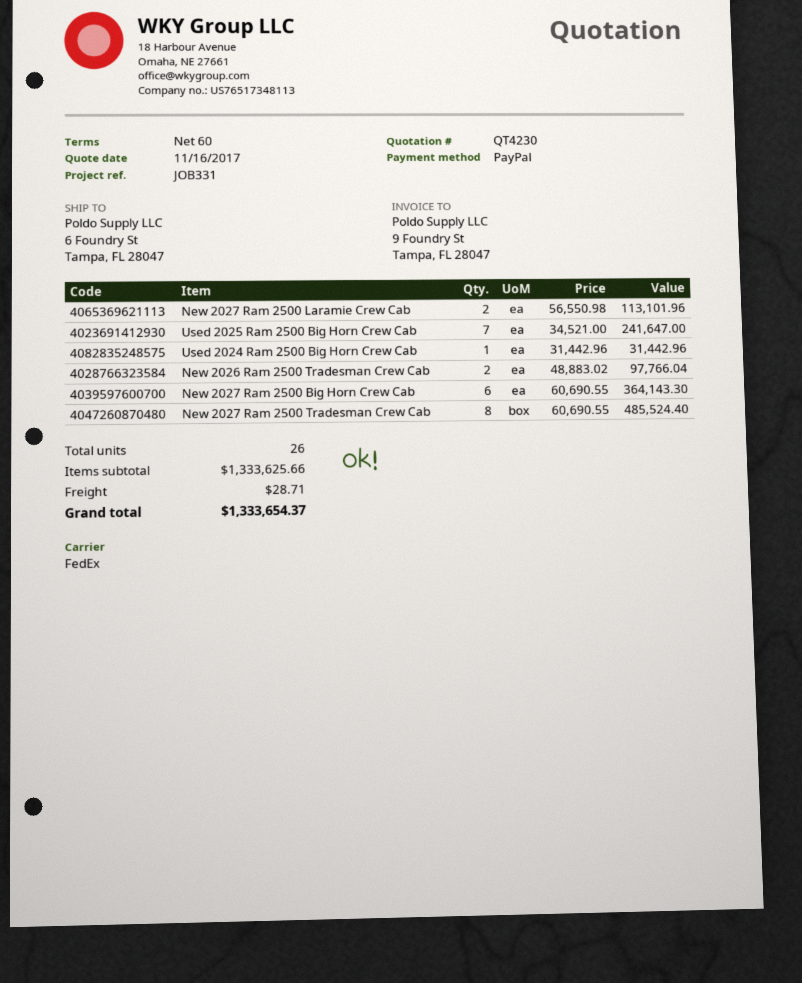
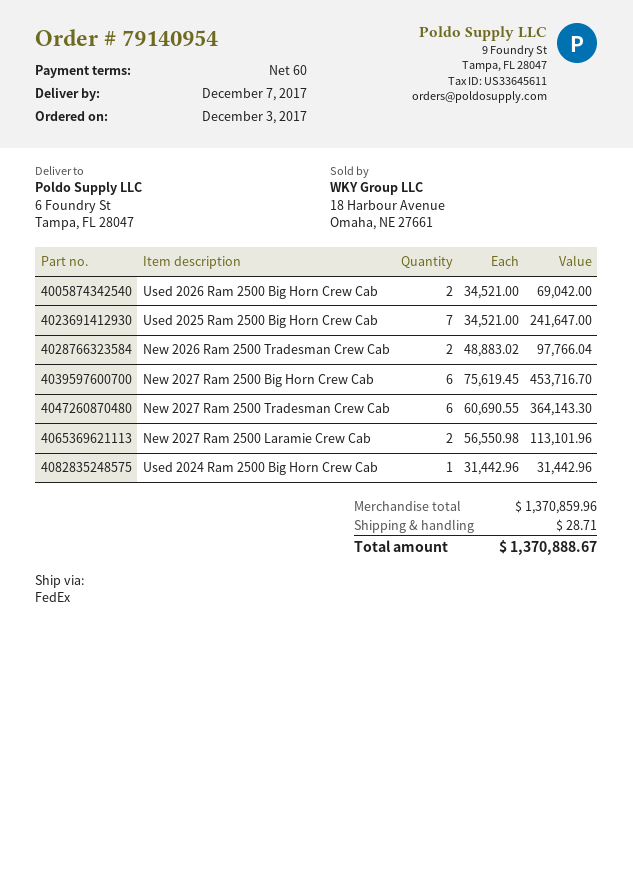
New 2027 Ram 2500 Big Horn Crew Cab: 6 x 60690.55 = 364143.30 -> 6 x 75619.45 = 453716.70
New 2027 Ram 2500 Tradesman Crew Cab: 8 x 60690.55 = 485524.40 -> 6 x 60690.55 = 364143.30
Used 2026 Ram 2500 Big Horn Crew Cab: none -> 2 x 34521.00 = 69042.00
subtotal: 1333625.66 -> 1370859.96
total: 1333654.37 -> 1370888.67

